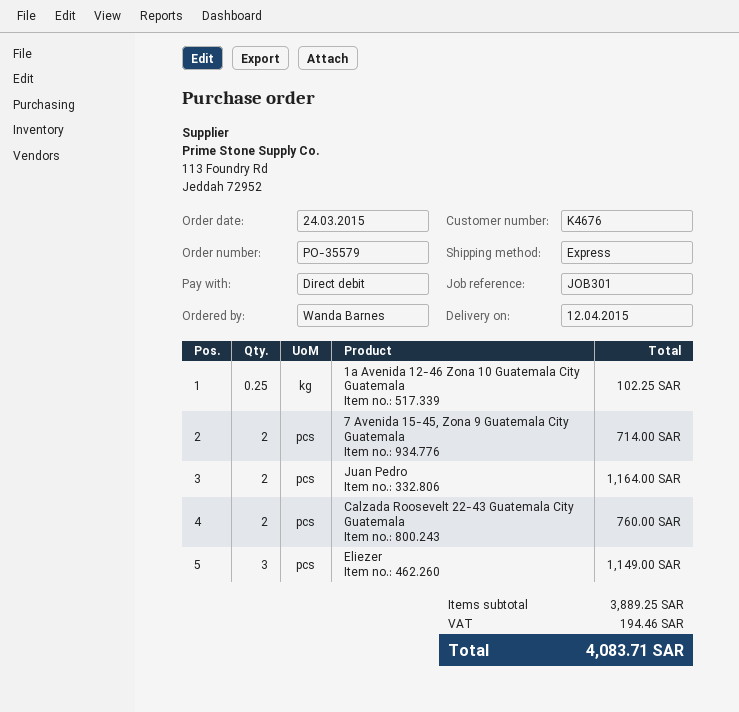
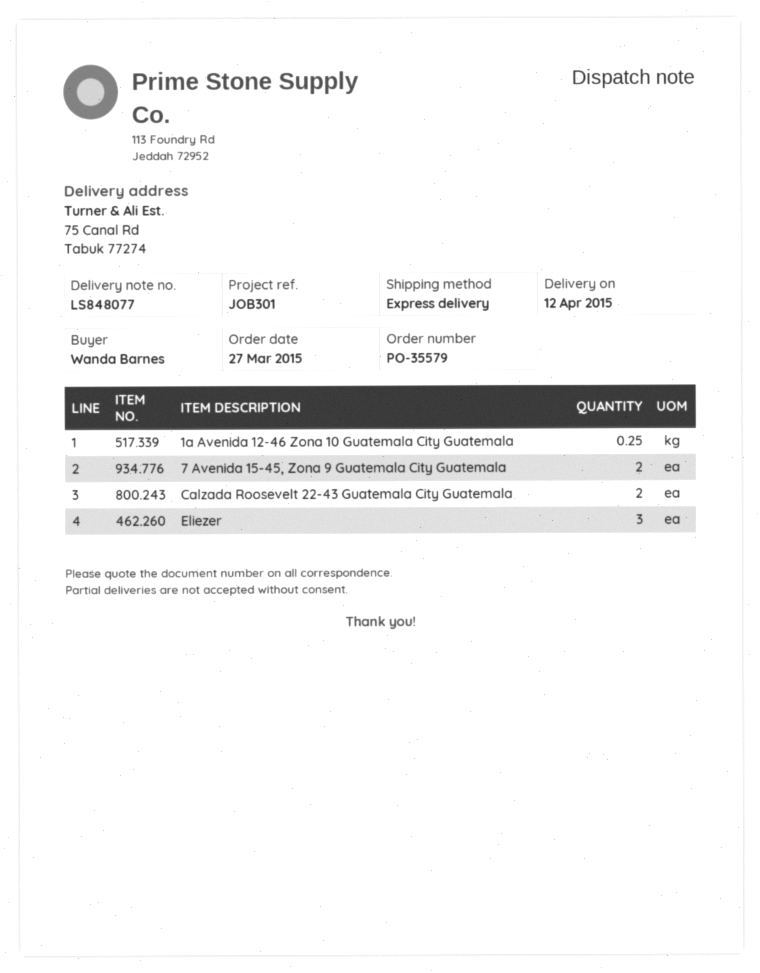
order date: 2015-03-24 -> 2015-03-27
Juan Pedro: 2 -> none

